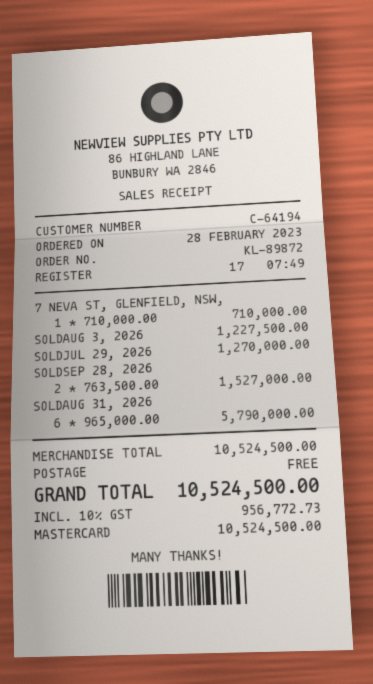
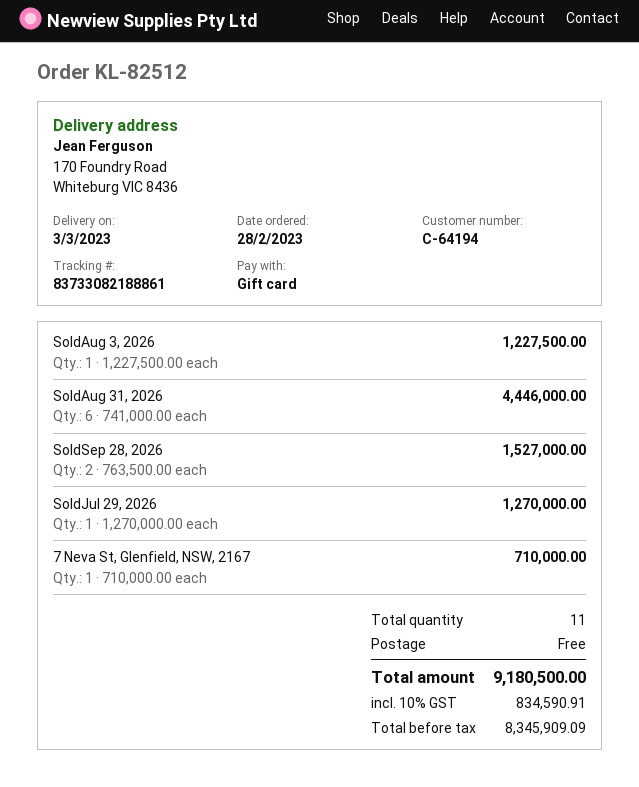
order number: KL-89872 -> KL-82512
payment method: Mastercard -> gift card
SOLDAUG 31, 2026: 6 x 965000.00 = 5790000.00 -> 6 x 741000.00 = 4446000.00
tax: 10% = 956772.73 -> 10% = 834590.91
total: 10524500.00 -> 9180500.00

